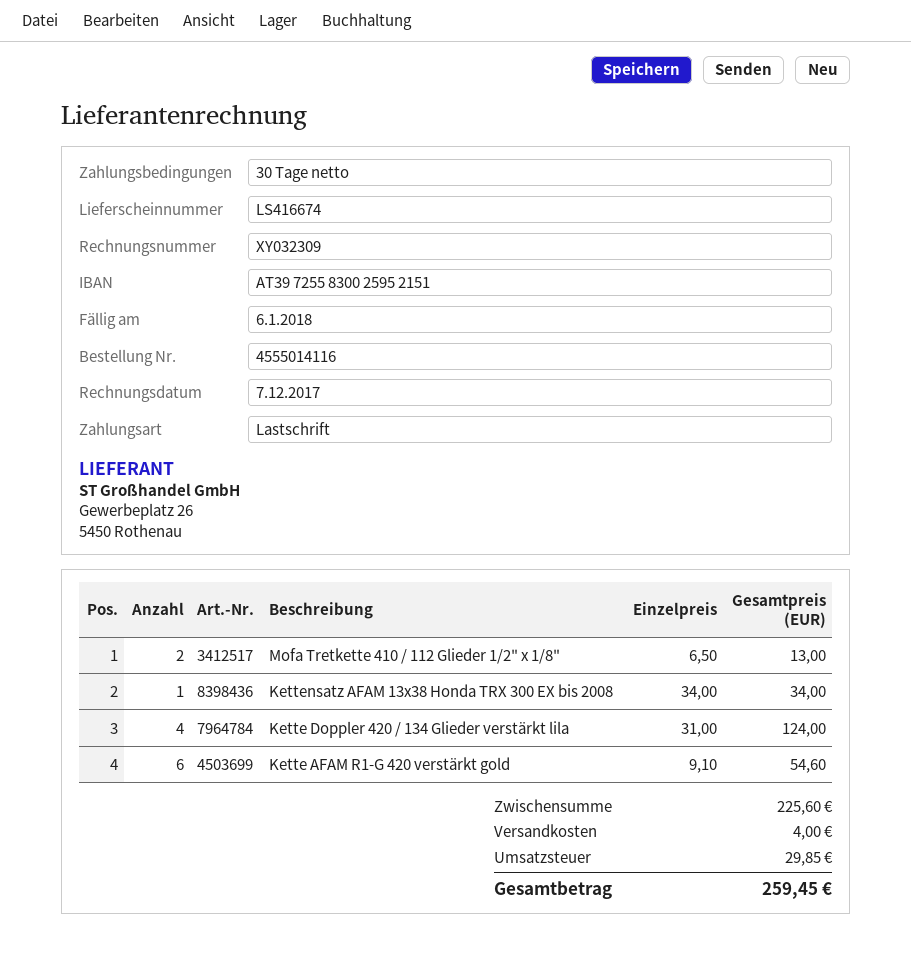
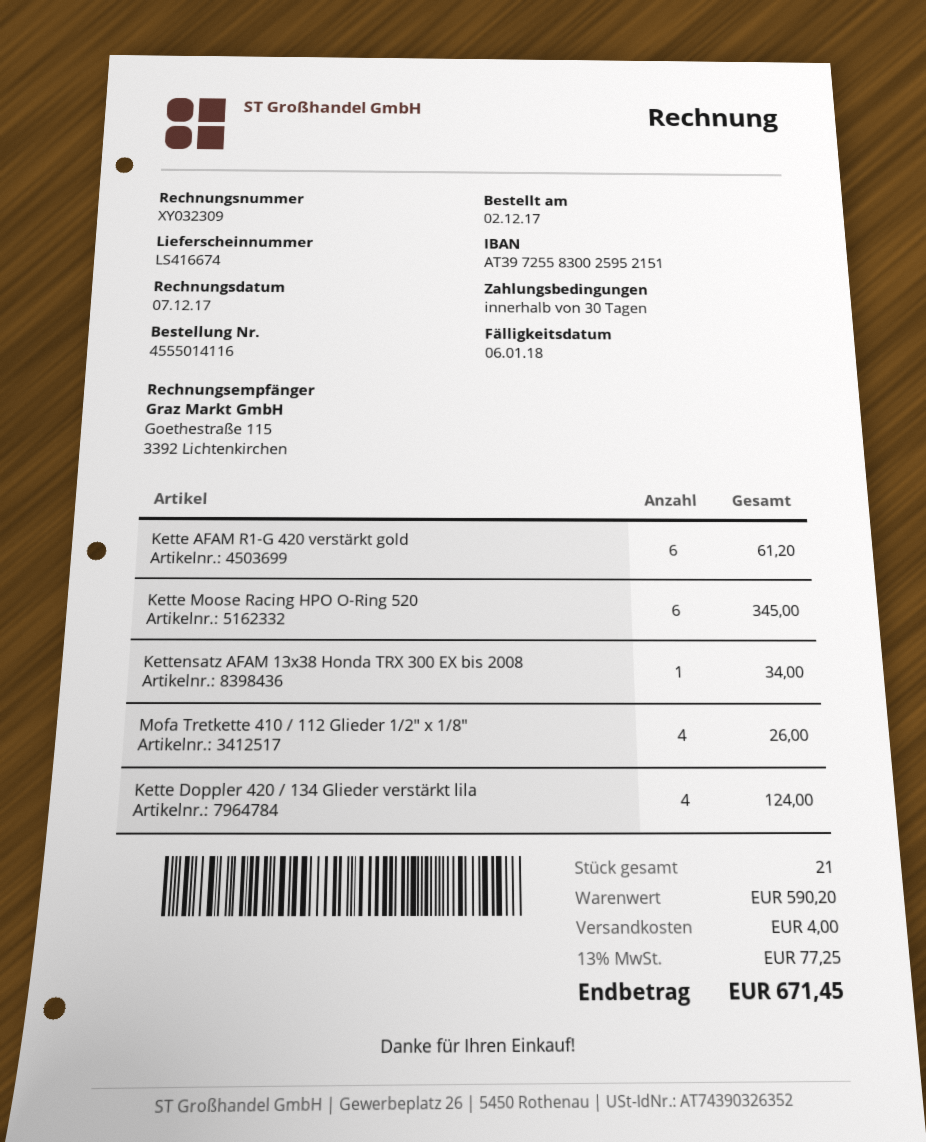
Mofa Tretkette 410 / 112 Glieder 1/2" x 1/8": 2 for 13.00 -> 4 for 26.00
Kette AFAM R1-G 420 verstärkt gold: 6 for 54.60 -> 6 for 61.20
Kette Moose Racing HPO O-Ring 520: none -> 6 for 345.00
subtotal: 225.60 -> 590.20
tax: 29.85 -> 77.25
total: 259.45 -> 671.45

